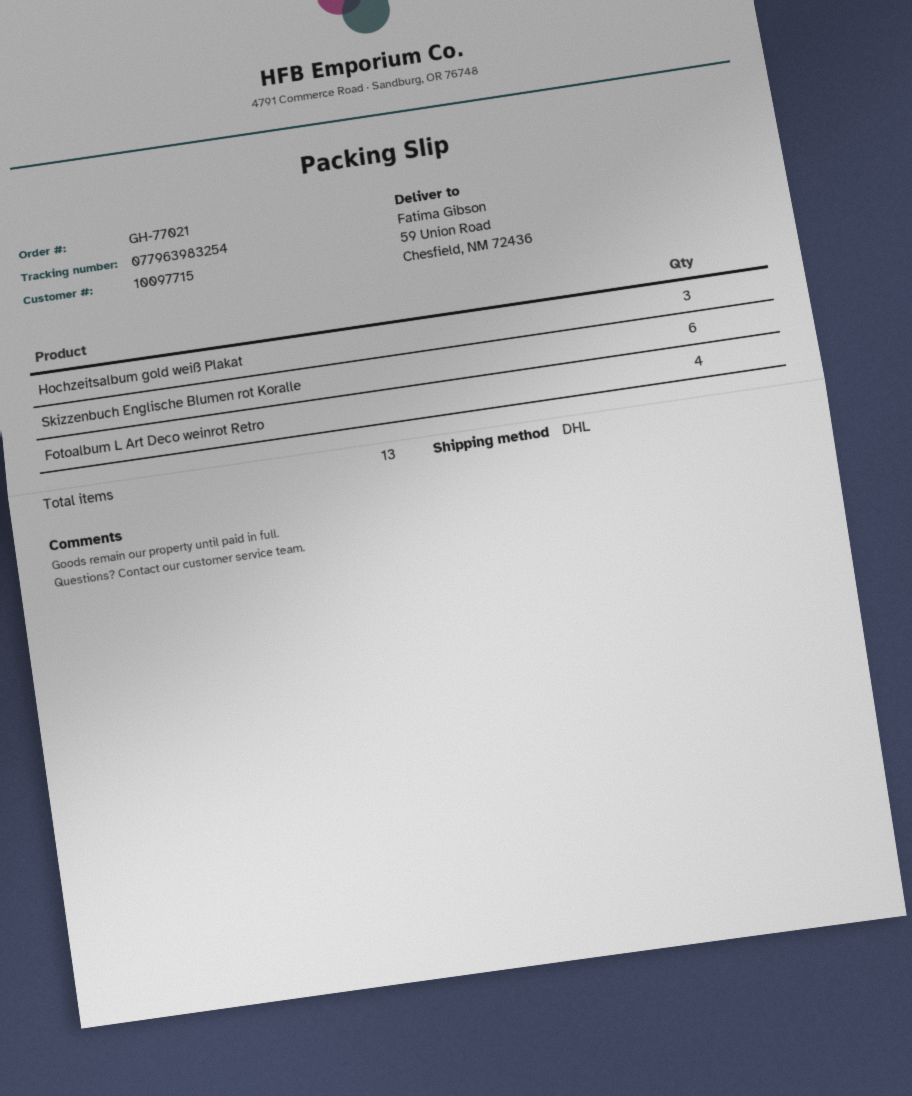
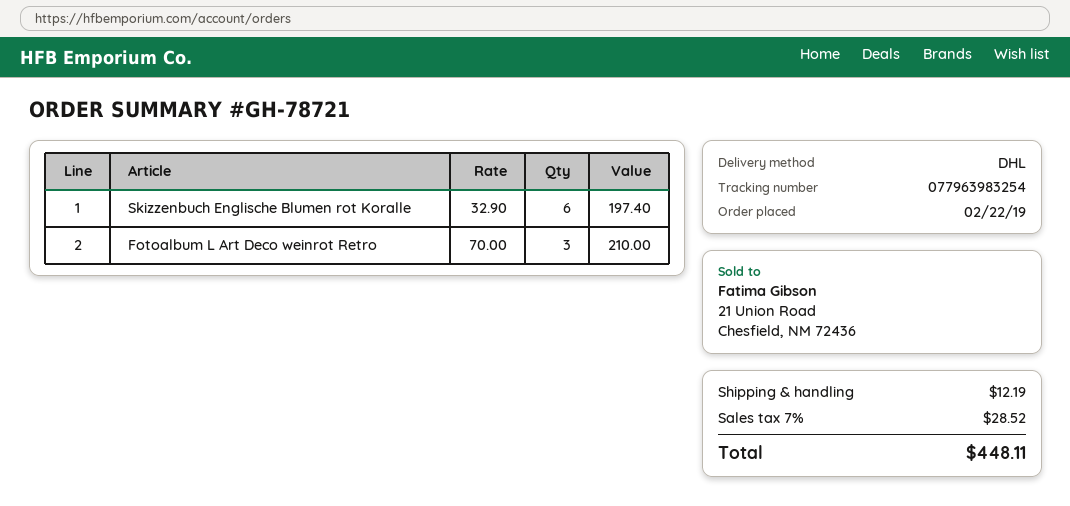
order number: GH-77021 -> GH-78721
Hochzeitsalbum gold weiß Plakat: 3 -> none
Fotoalbum L Art Deco weinrot Retro: 4 -> 3

